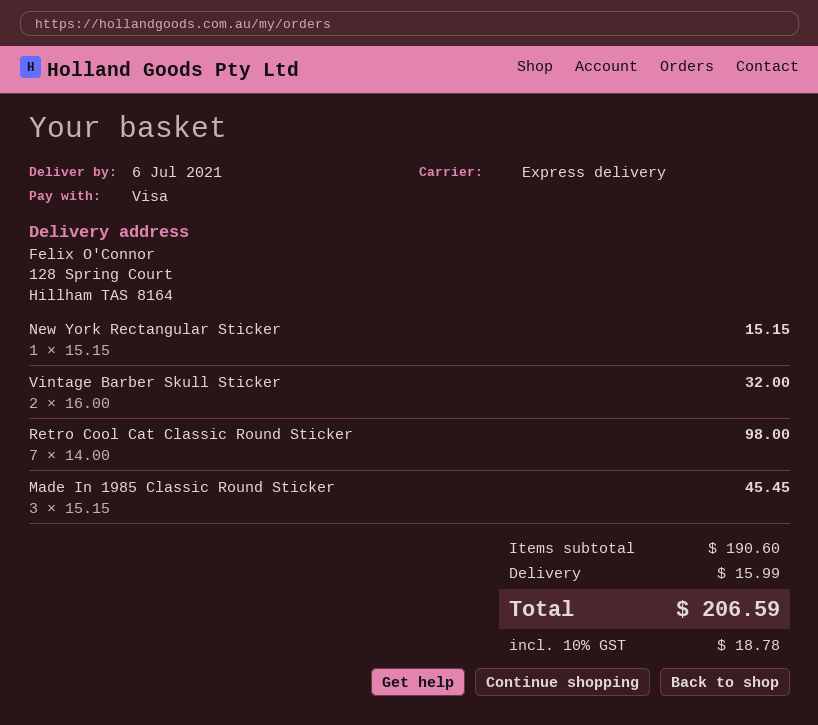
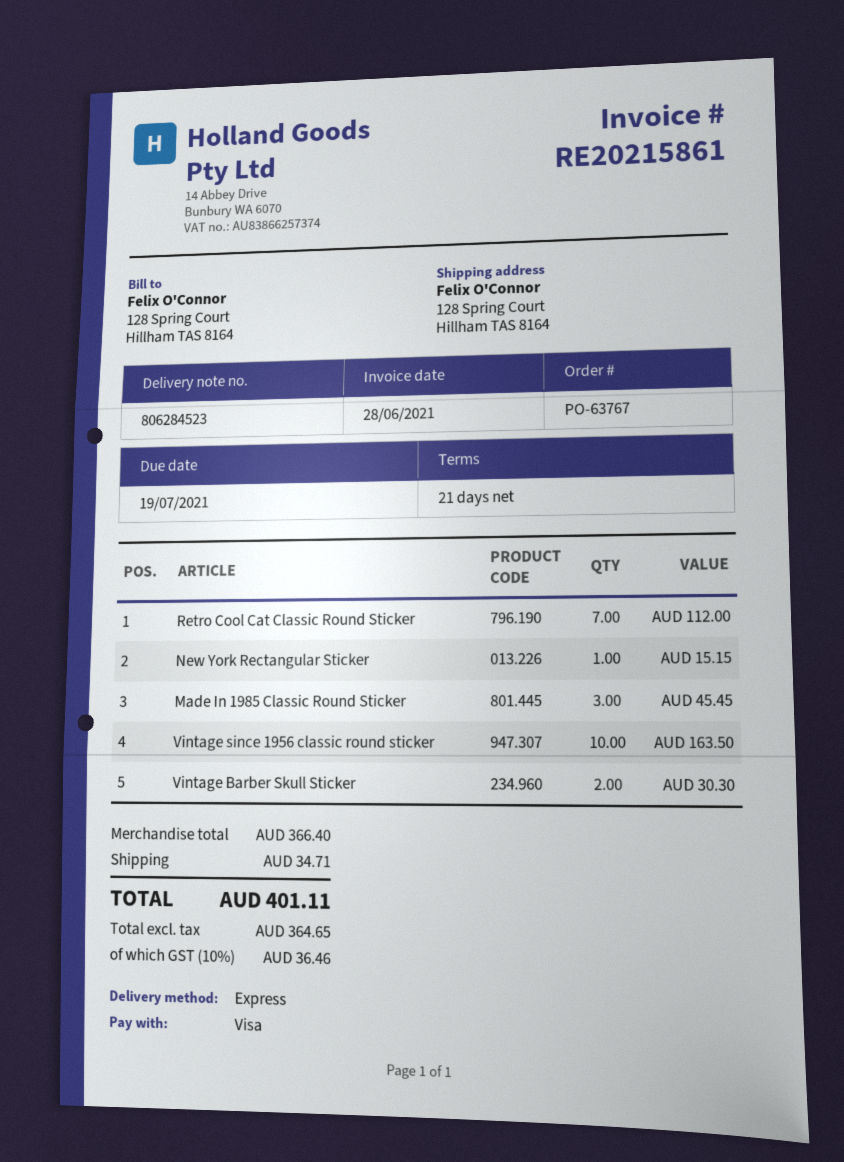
Vintage Barber Skull Sticker: 2 for 32.00 -> 2 for 30.30
Retro Cool Cat Classic Round Sticker: 7 for 98.00 -> 7 for 112.00
Vintage since 1956 classic round sticker: none -> 10 for 163.50
subtotal: 190.60 -> 366.40
shipping: 15.99 -> 34.71
tax: 10% = 18.78 -> 10% = 36.46
total: 206.59 -> 401.11

